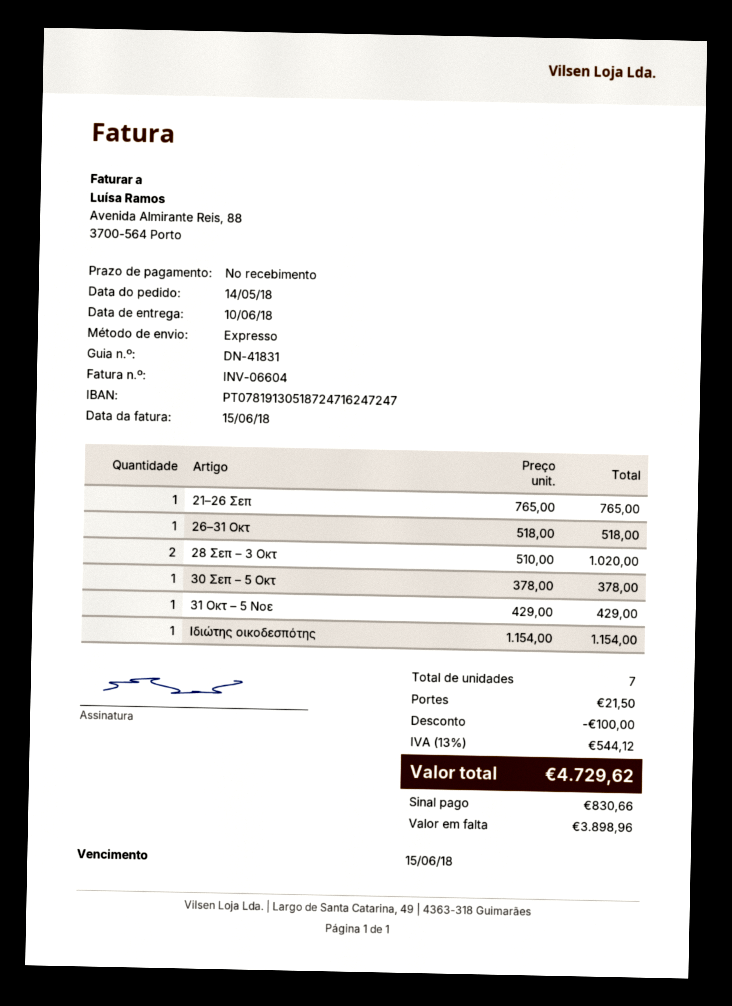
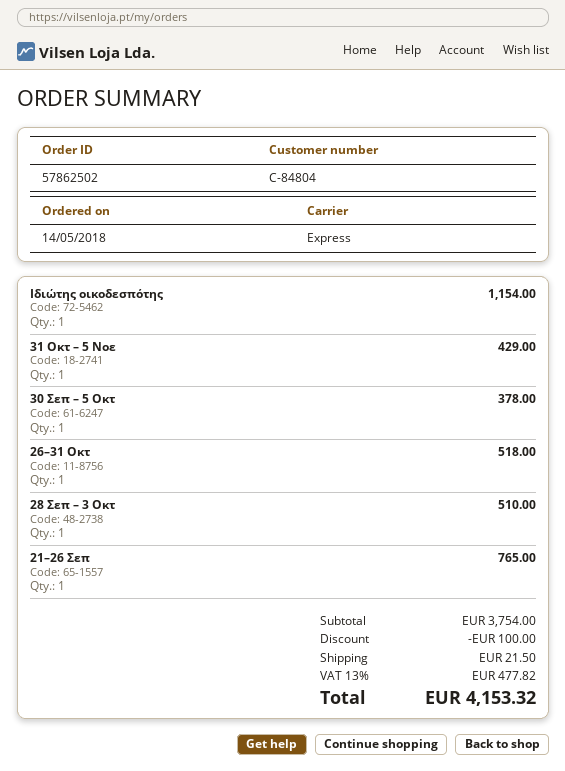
28 Σεπ – 3 Οκτ: 2 for 1020.00 -> 1 for 510.00
tax: 13% = 544.12 -> 13% = 477.82
total: 4729.62 -> 4153.32

